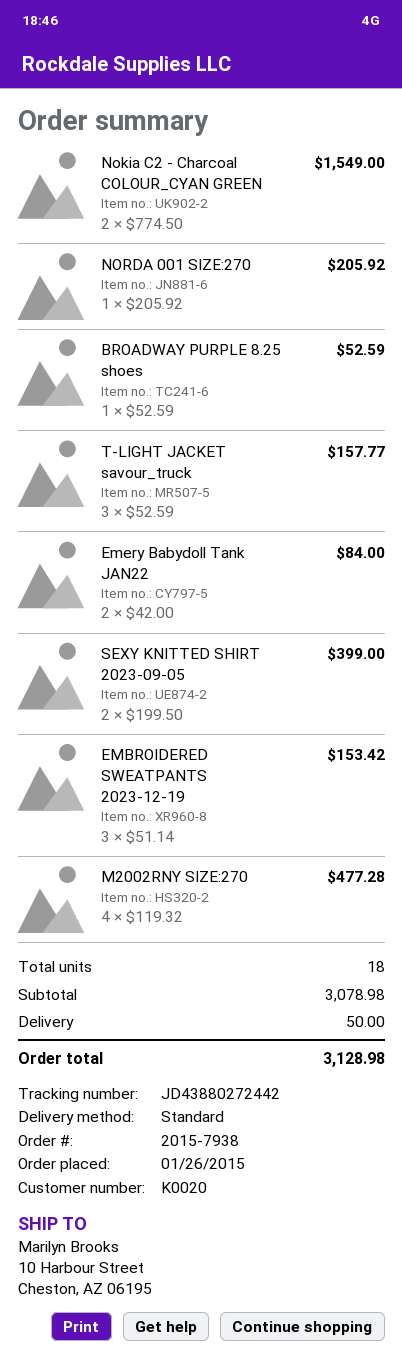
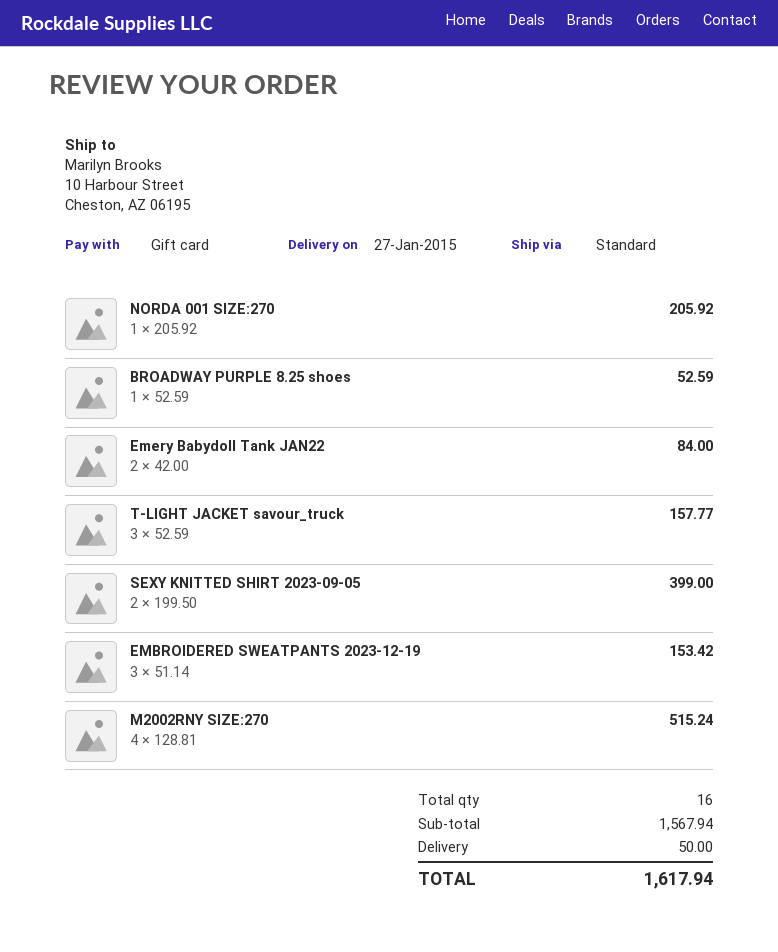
Nokia C2 - Charcoal COLOUR_CYAN GREEN: 2 x 774.50 = 1549.00 -> none
M2002RNY SIZE:270: 4 x 119.32 = 477.28 -> 4 x 128.81 = 515.24
total quantity: 18 -> 16
subtotal: 3078.98 -> 1567.94
total: 3128.98 -> 1617.94

